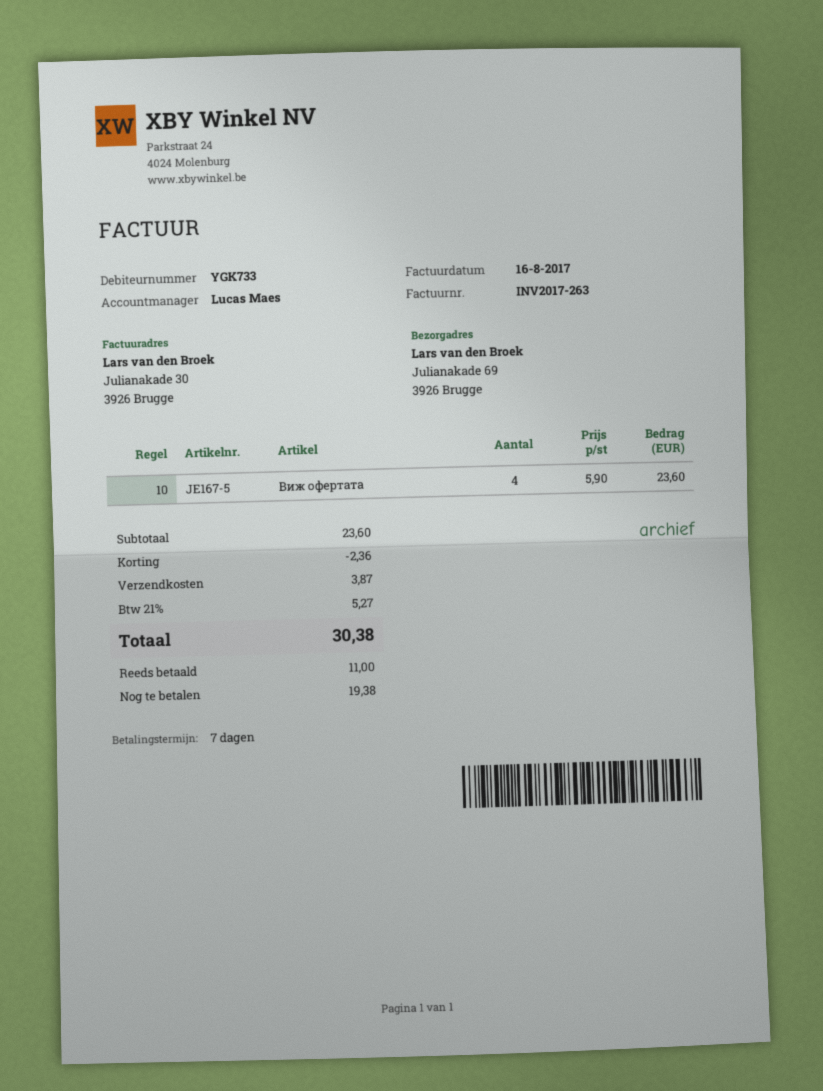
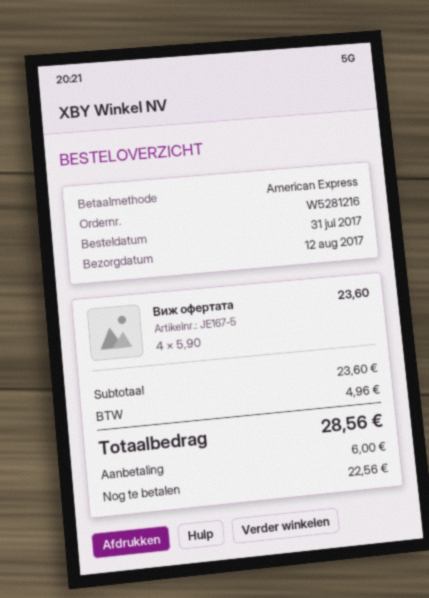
discount: 2.36 -> none
shipping: 3.87 -> none
tax: 5.27 -> 4.96
total: 30.38 -> 28.56
deposit: 11.00 -> 6.00
balance: 19.38 -> 22.56

